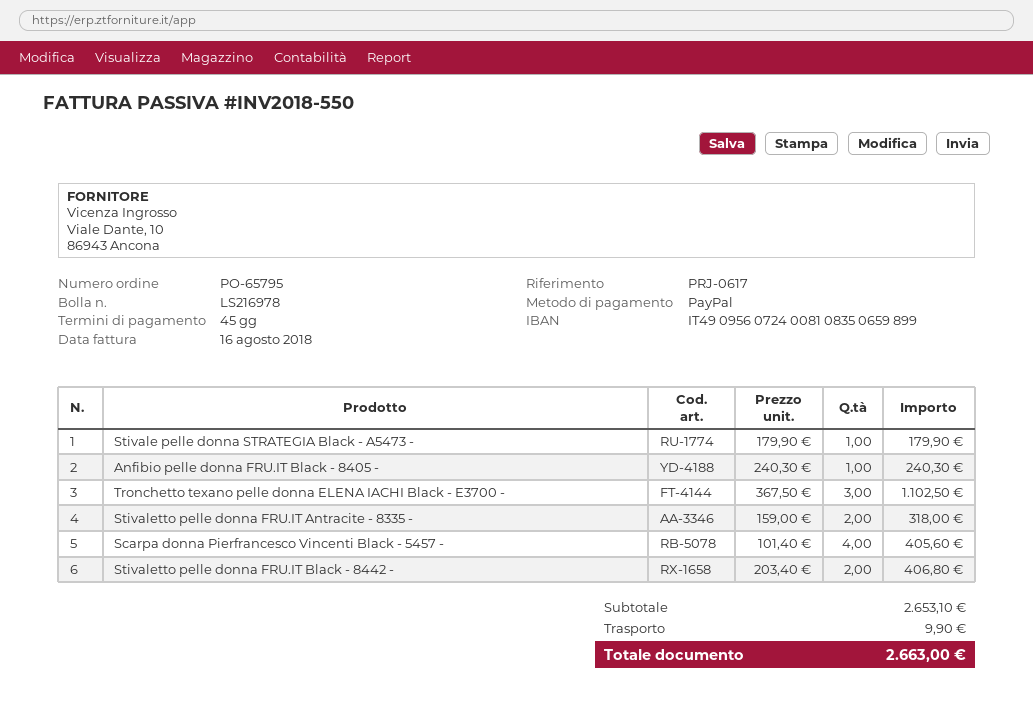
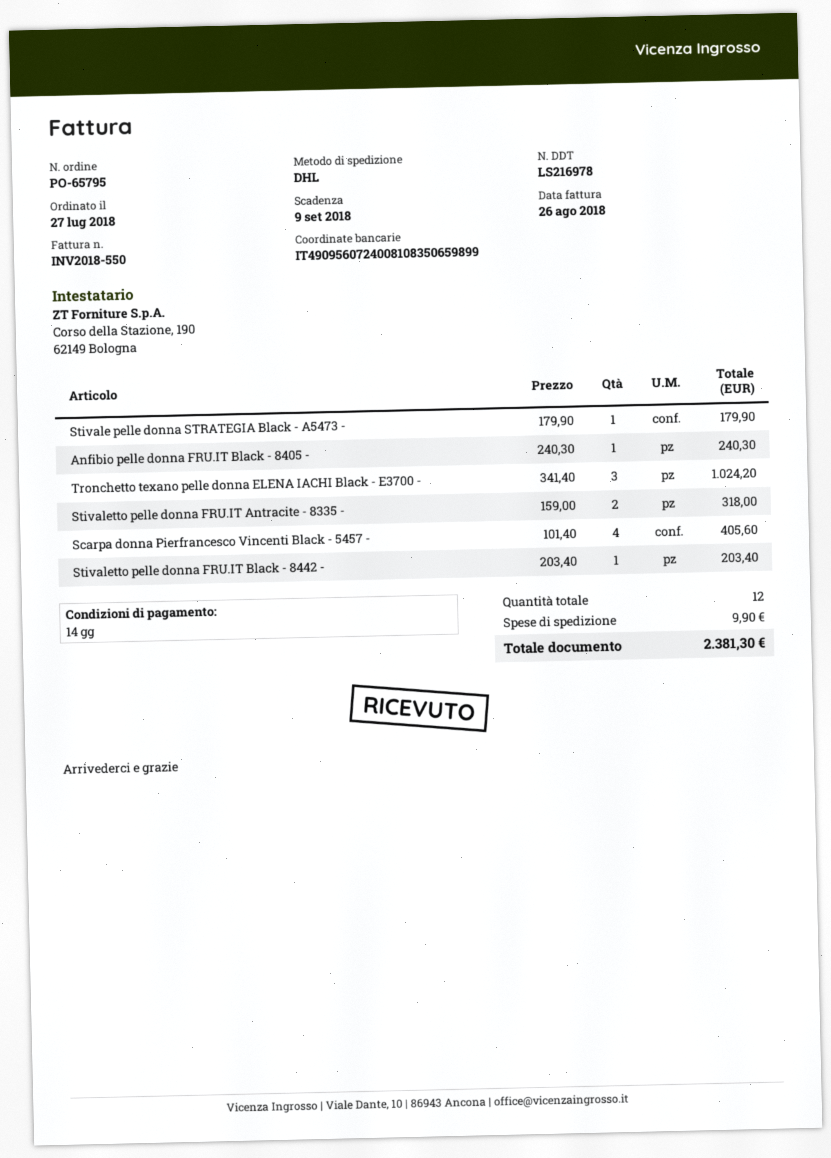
invoice date: 2018-08-16 -> 2018-08-26
payment terms: 45 days -> 14 days
Tronchetto texano pelle donna ELENA IACHI Black - E3700 -: 3 x 367.50 = 1102.50 -> 3 x 341.40 = 1024.20
Stivaletto pelle donna FRU.IT Black - 8442 -: 2 x 203.40 = 406.80 -> 1 x 203.40 = 203.40
total: 2663.00 -> 2381.30

